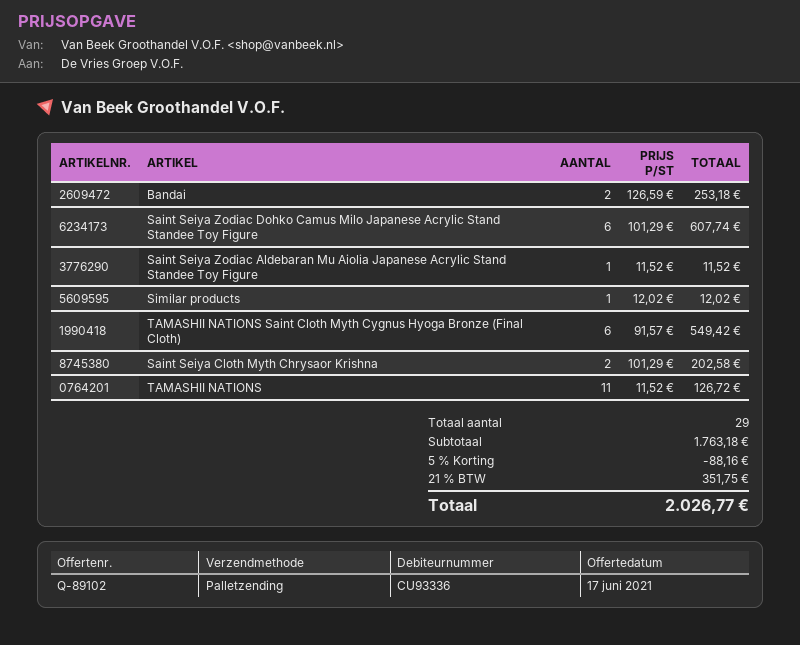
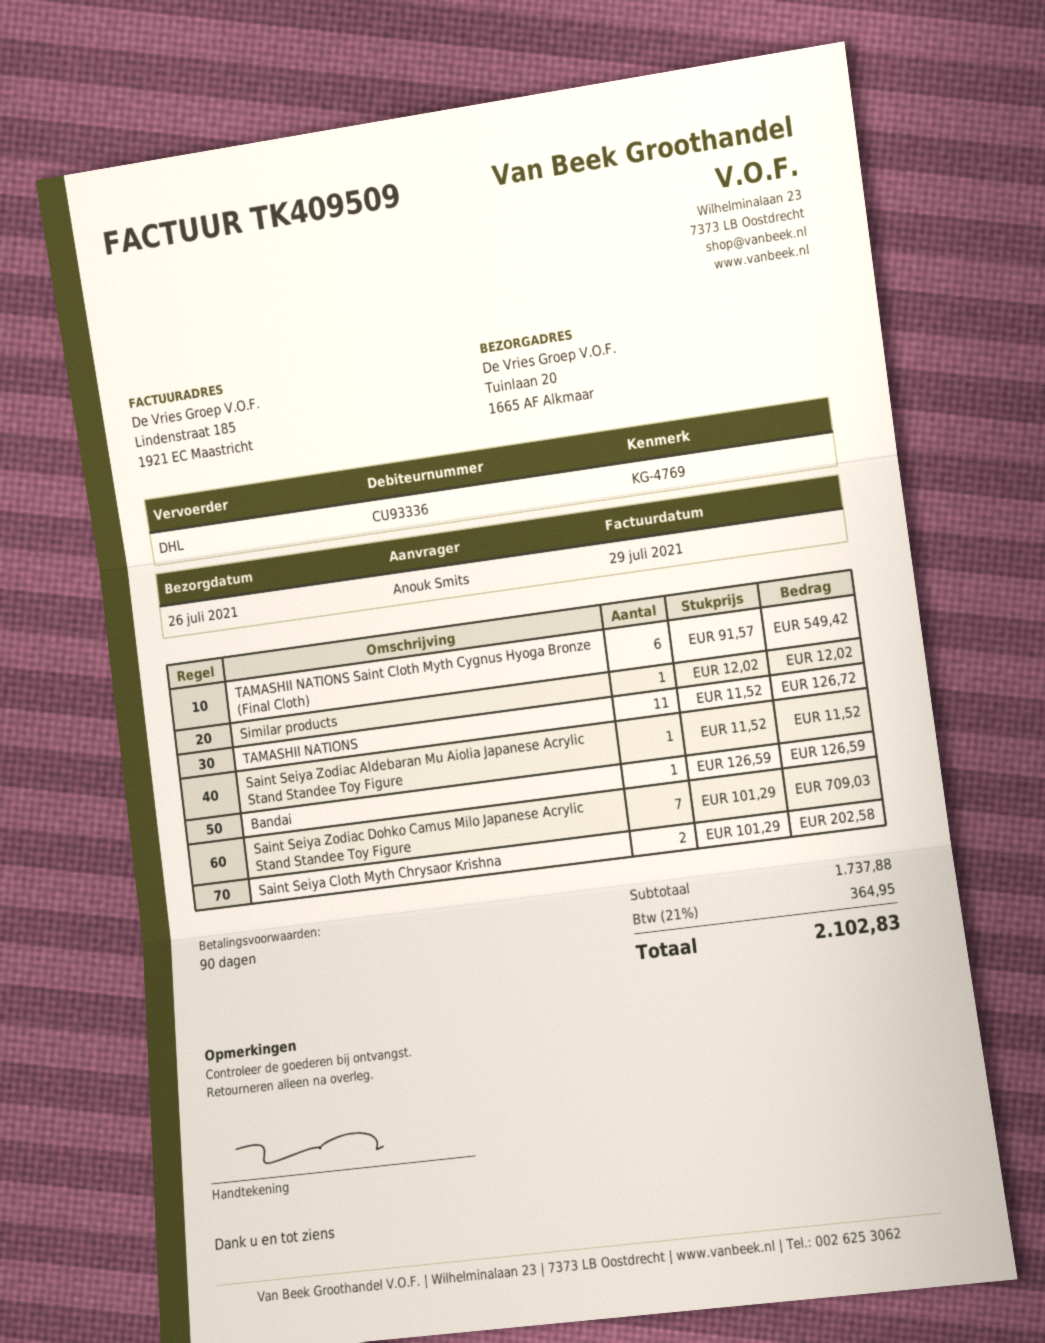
shipping method: pallet freight -> DHL
Bandai: 2 x 126.59 = 253.18 -> 1 x 126.59 = 126.59
Saint Seiya Zodiac Dohko Camus Milo Japanese Acrylic Stand Standee Toy Figure: 6 x 101.29 = 607.74 -> 7 x 101.29 = 709.03
subtotal: 1763.18 -> 1737.88
discount: 5% = 88.16 -> none
tax: 21% = 351.75 -> 21% = 364.95
total: 2026.77 -> 2102.83

